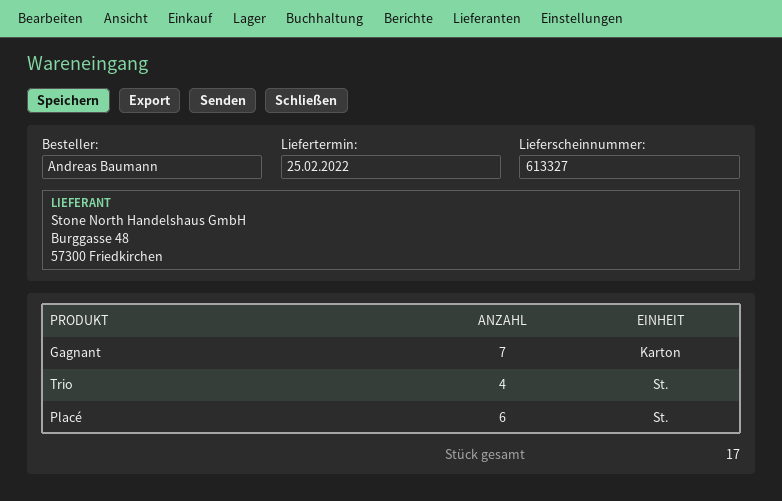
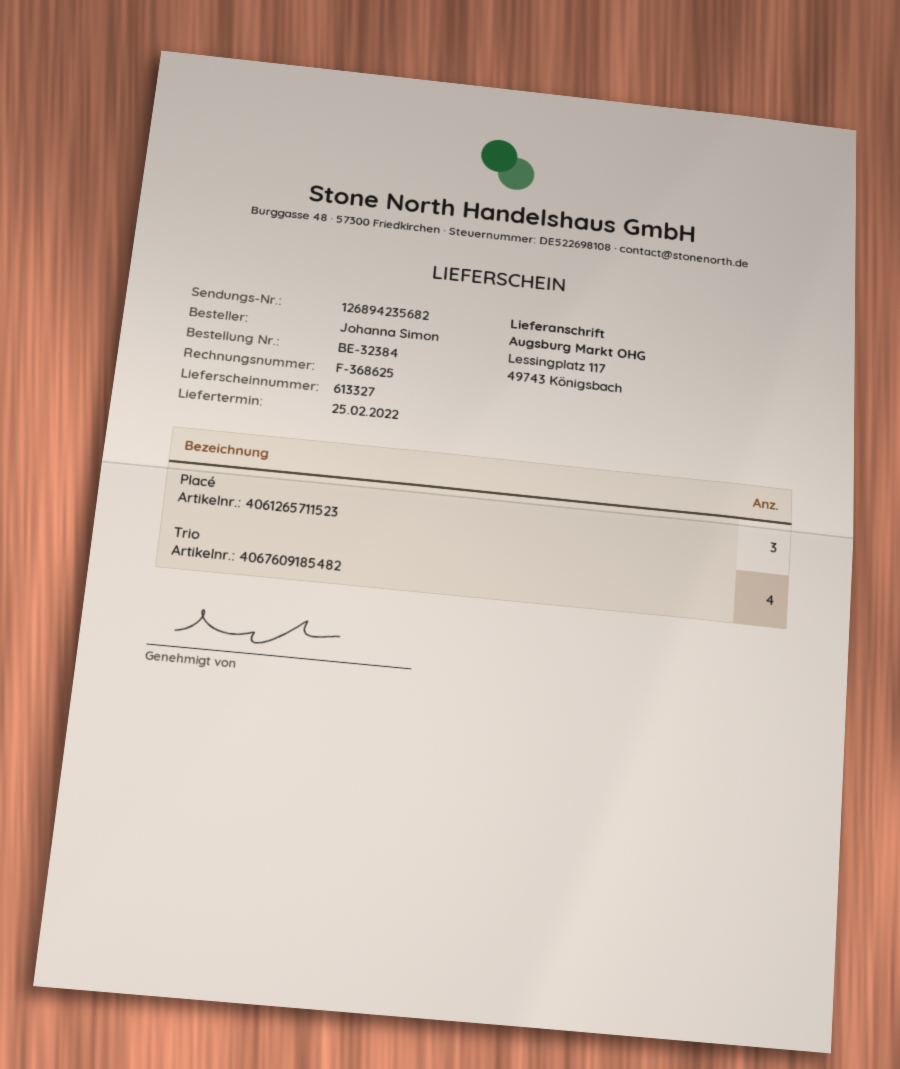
ordered by: Andreas Baumann -> Johanna Simon
Gagnant: 7 -> none
Placé: 6 -> 3

